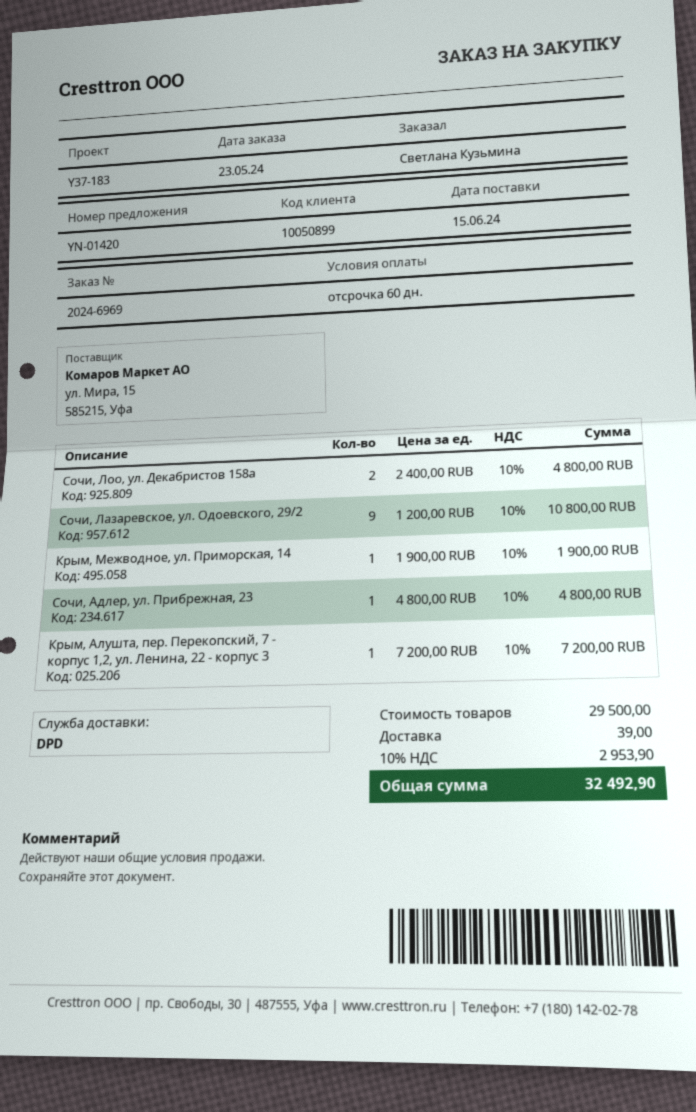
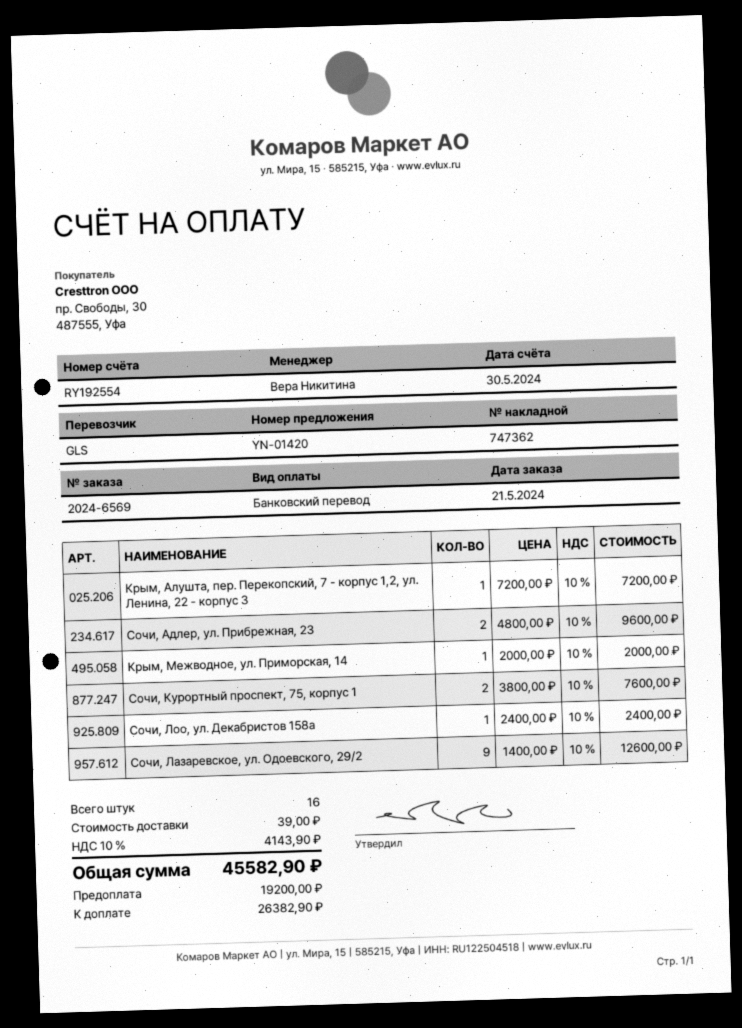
order number: 2024-6969 -> 2024-6569
order date: 2024-05-23 -> 2024-05-21
shipping method: DPD -> GLS
Сочи, Лоо, ул. Декабристов 158а: 2 x 2400.00 = 4800.00 -> 1 x 2400.00 = 2400.00
Сочи, Лазаревское, ул. Одоевского, 29/2: 9 x 1200.00 = 10800.00 -> 9 x 1400.00 = 12600.00
Крым, Межводное, ул. Приморская, 14: 1 x 1900.00 = 1900.00 -> 1 x 2000.00 = 2000.00
Сочи, Адлер, ул. Прибрежная, 23: 1 x 4800.00 = 4800.00 -> 2 x 4800.00 = 9600.00
Сочи, Курортный проспект, 75, корпус 1: none -> 2 x 3800.00 = 7600.00
tax: 10% = 2953.90 -> 10% = 4143.90
total: 32492.90 -> 45582.90

